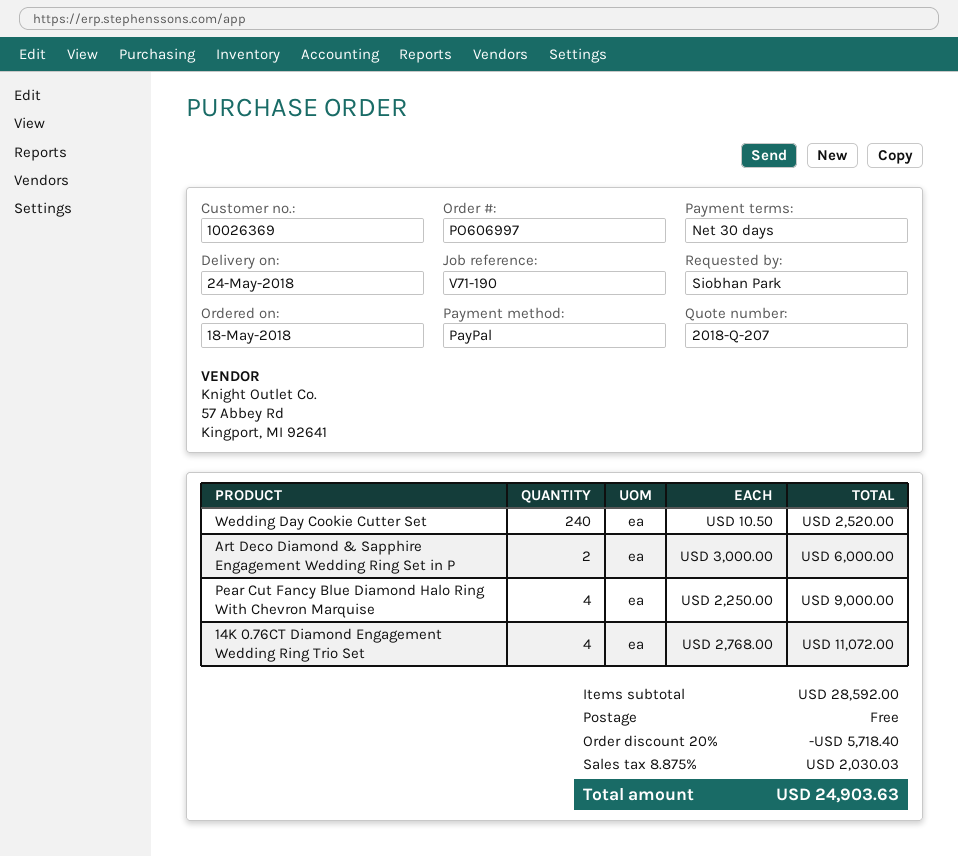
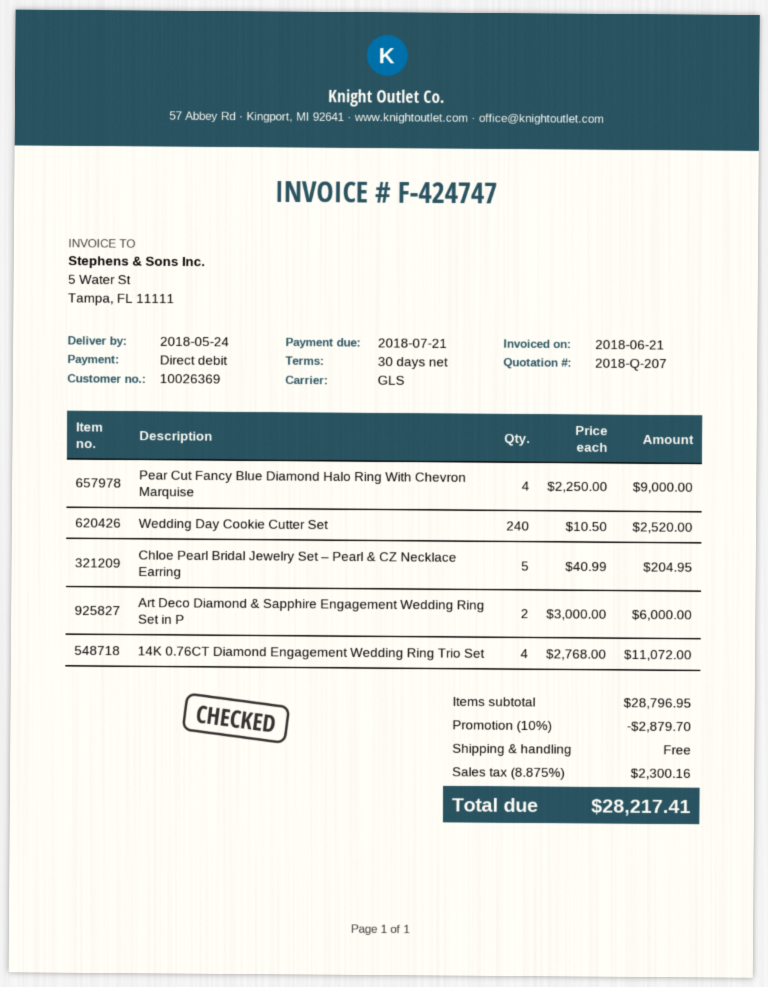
payment method: PayPal -> direct debit
Chloe Pearl Bridal Jewelry Set – Pearl & CZ Necklace Earring: none -> 5 x 40.99 = 204.95
subtotal: 28592.00 -> 28796.95
discount: 20% = 5718.40 -> 10% = 2879.70
tax: 8.875% = 2030.03 -> 8.875% = 2300.16
total: 24903.63 -> 28217.41

